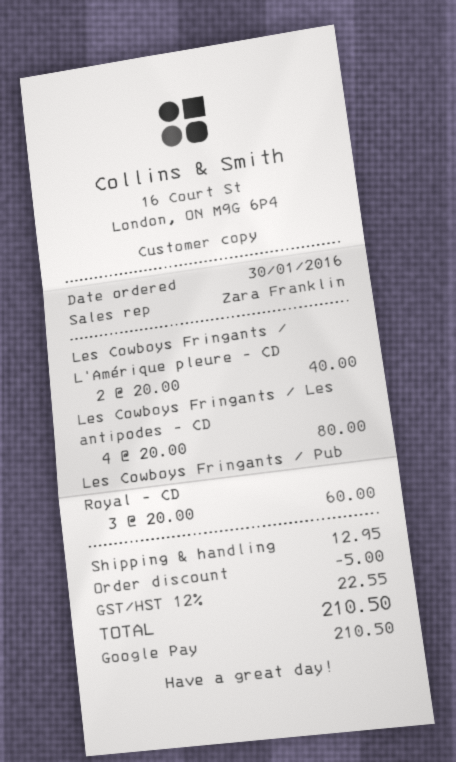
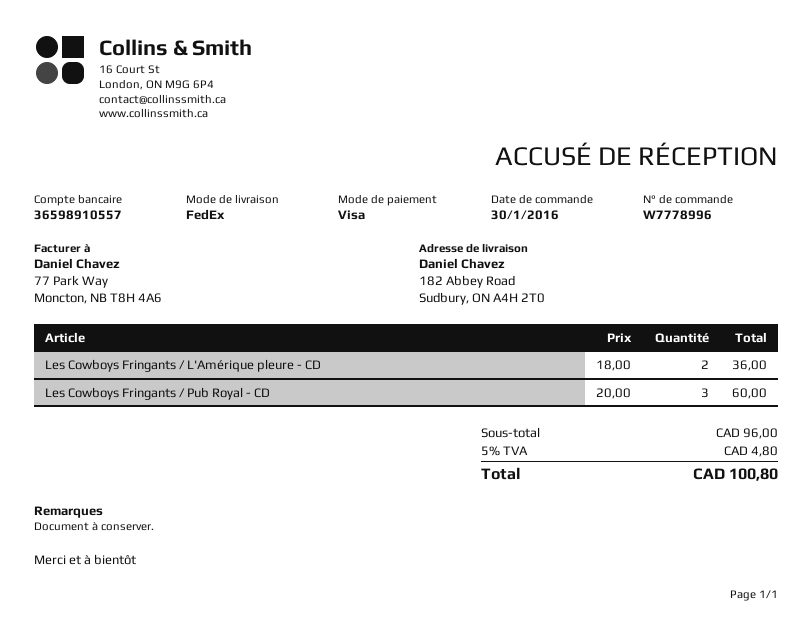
payment method: Google Pay -> Visa
Les Cowboys Fringants / L'Amérique pleure - CD: 2 x 20.00 = 40.00 -> 2 x 18.00 = 36.00
Les Cowboys Fringants / Les antipodes - CD: 4 x 20.00 = 80.00 -> none
discount: 5.00 -> none
shipping: 12.95 -> none
tax: 12% = 22.55 -> 5% = 4.80
total: 210.50 -> 100.80

